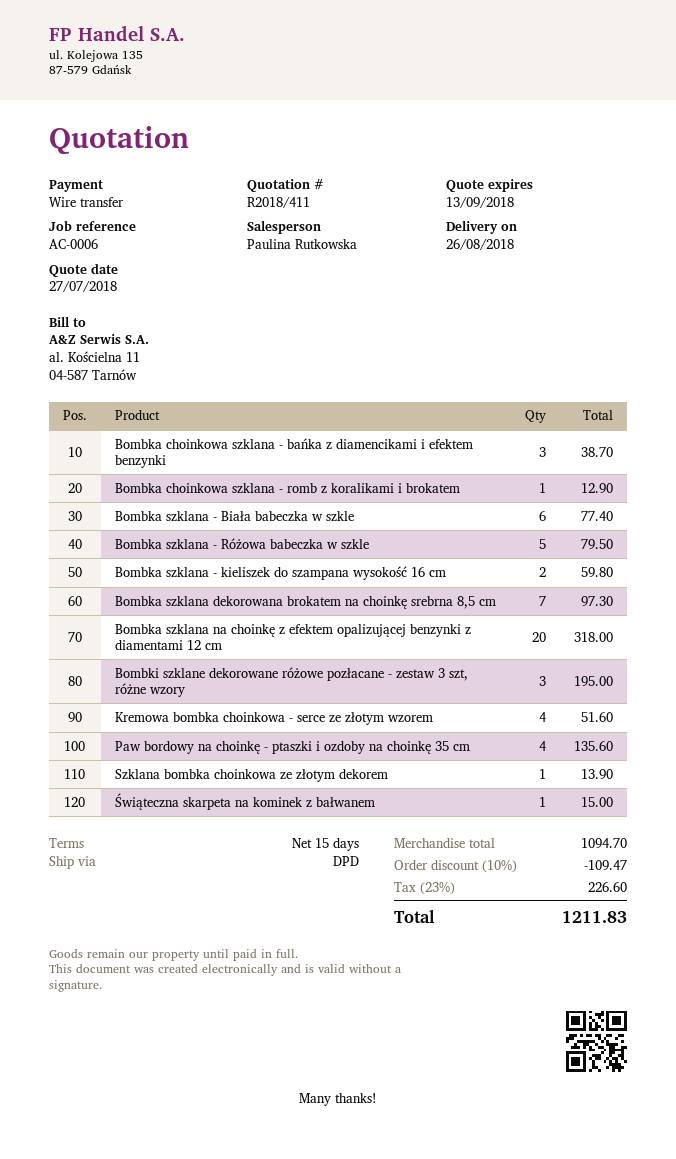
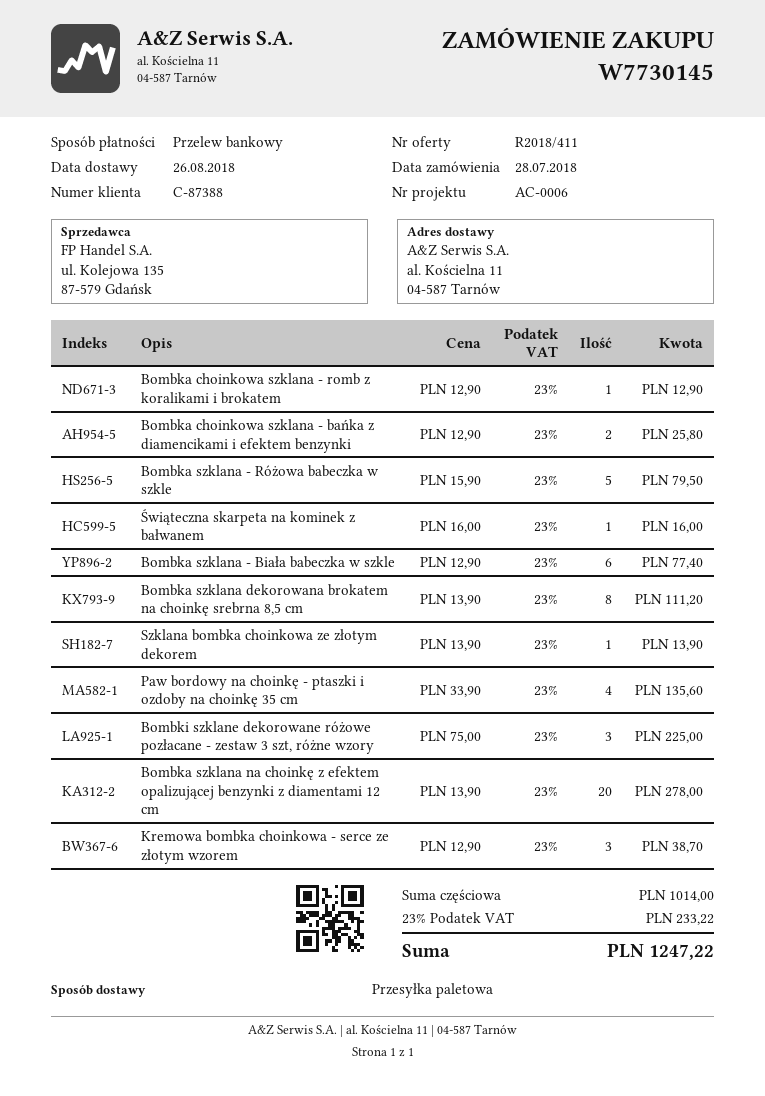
shipping method: DPD -> pallet freight
Bombka choinkowa szklana - bańka z diamencikami i efektem benzynki: 3 for 38.70 -> 2 for 25.80
Bombka szklana - kieliszek do szampana wysokość 16 cm: 2 for 59.80 -> none
Bombka szklana dekorowana brokatem na choinkę srebrna 8,5 cm: 7 for 97.30 -> 8 for 111.20
Bombka szklana na choinkę z efektem opalizującej benzynki z diamentami 12 cm: 20 for 318.00 -> 20 for 278.00
Bombki szklane dekorowane różowe pozłacane - zestaw 3 szt, różne wzory: 3 for 195.00 -> 3 for 225.00
Kremowa bombka choinkowa - serce ze złotym wzorem: 4 for 51.60 -> 3 for 38.70
Świąteczna skarpeta na kominek z bałwanem: 1 for 15.00 -> 1 for 16.00
subtotal: 1094.70 -> 1014.00
discount: 10% = 109.47 -> none
tax: 23% = 226.60 -> 23% = 233.22
total: 1211.83 -> 1247.22

